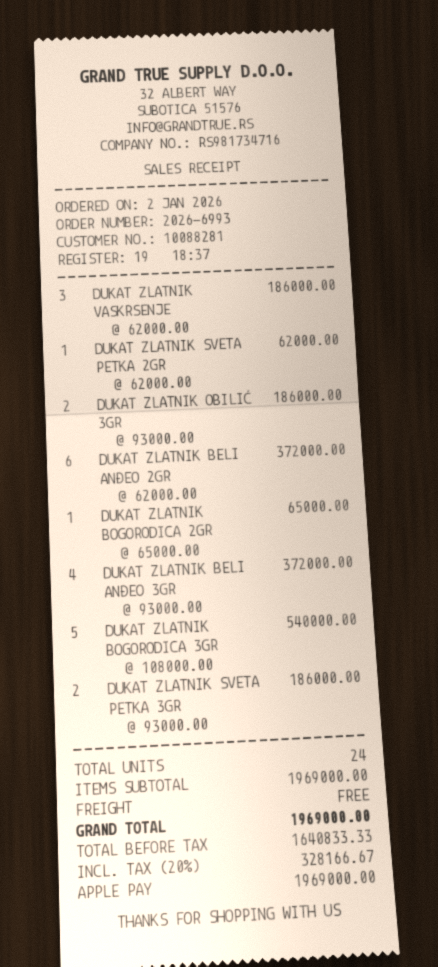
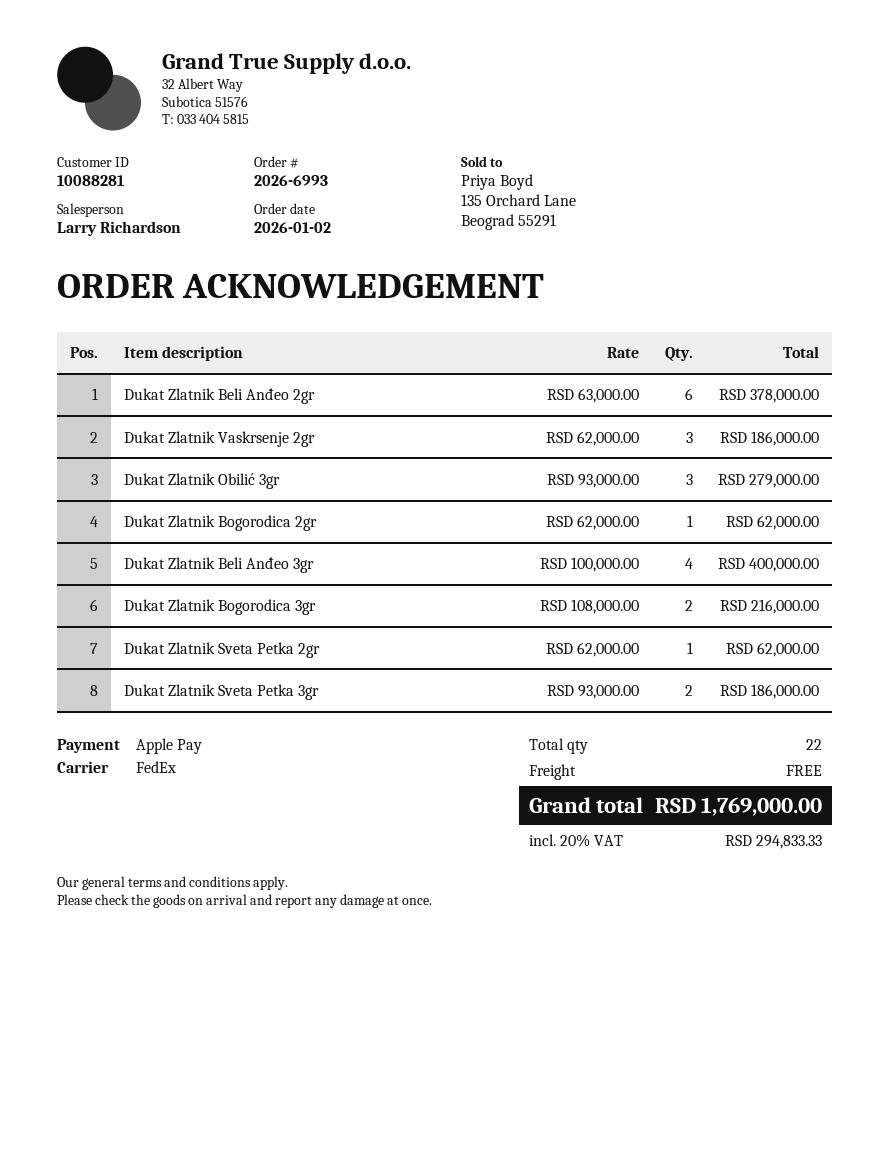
DUKAT ZLATNIK OBILIĆ 3GR: 2 x 93000.00 = 186000.00 -> 3 x 93000.00 = 279000.00
DUKAT ZLATNIK BELI ANĐEO 2GR: 6 x 62000.00 = 372000.00 -> 6 x 63000.00 = 378000.00
DUKAT ZLATNIK BOGORODICA 2GR: 1 x 65000.00 = 65000.00 -> 1 x 62000.00 = 62000.00
DUKAT ZLATNIK BELI ANĐEO 3GR: 4 x 93000.00 = 372000.00 -> 4 x 100000.00 = 400000.00
DUKAT ZLATNIK BOGORODICA 3GR: 5 x 108000.00 = 540000.00 -> 2 x 108000.00 = 216000.00
total quantity: 24 -> 22
tax: 20% = 328166.67 -> 20% = 294833.33
total: 1969000.00 -> 1769000.00

